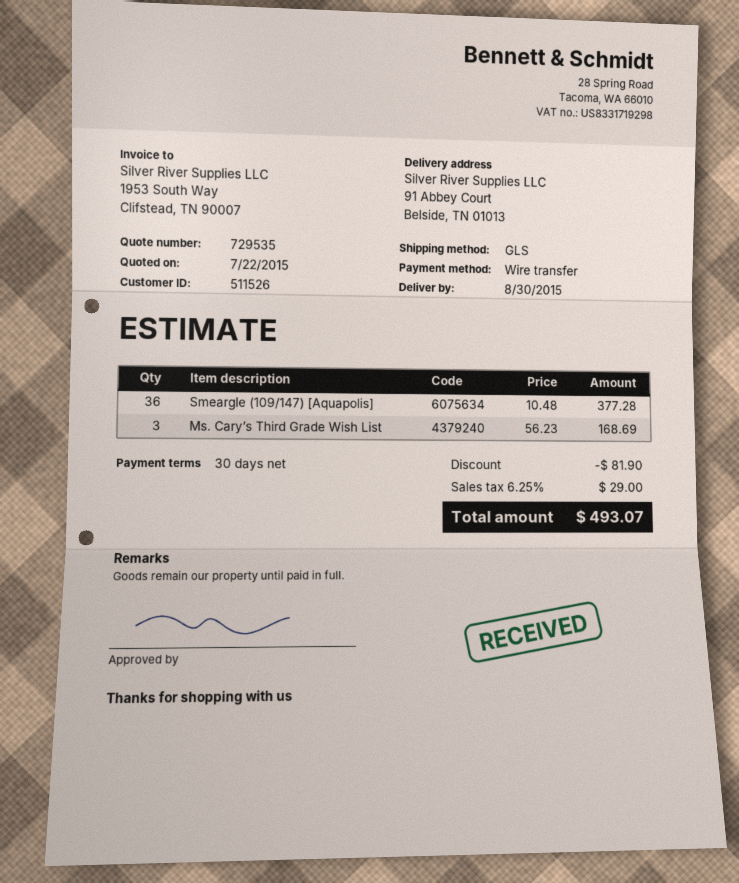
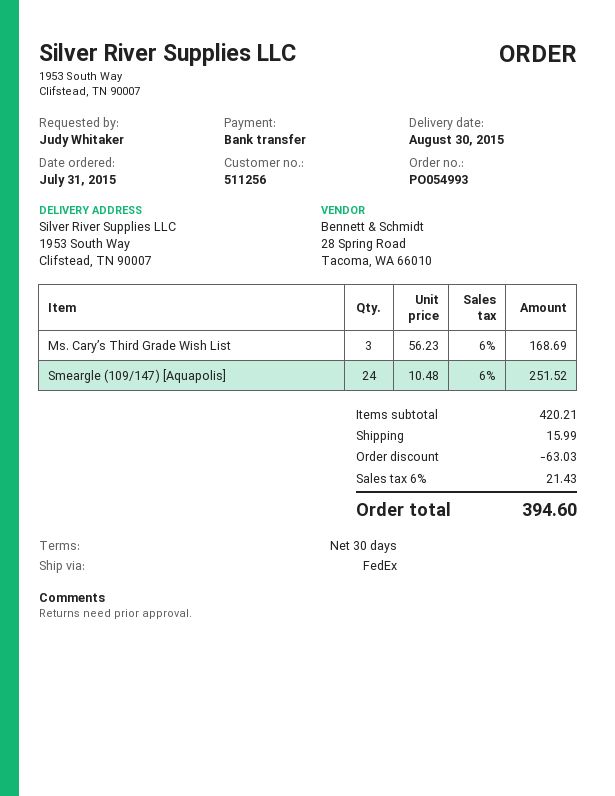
customer number: 511526 -> 511256
shipping method: GLS -> FedEx
ship to: 91 Abbey Court, Belside, TN 01013 -> 1953 South Way, Clifstead, TN 90007
Smeargle (109/147) [Aquapolis]: 36 x 10.48 = 377.28 -> 24 x 10.48 = 251.52
discount: 81.90 -> 63.03
shipping: none -> 15.99
tax: 6.25% = 29.00 -> 6% = 21.43
total: 493.07 -> 394.60

